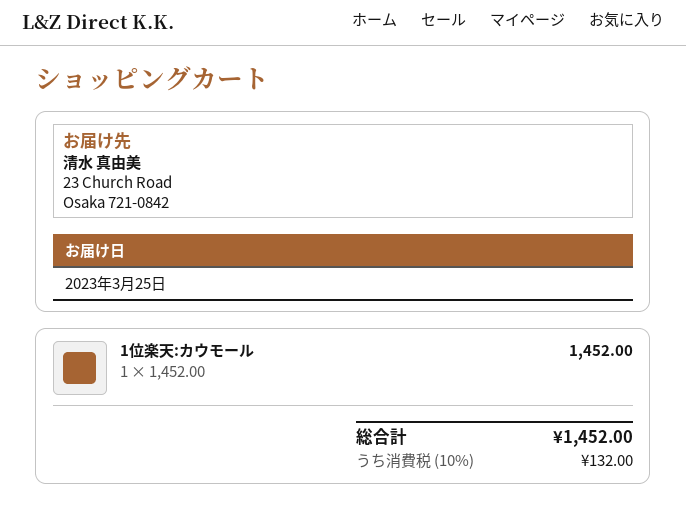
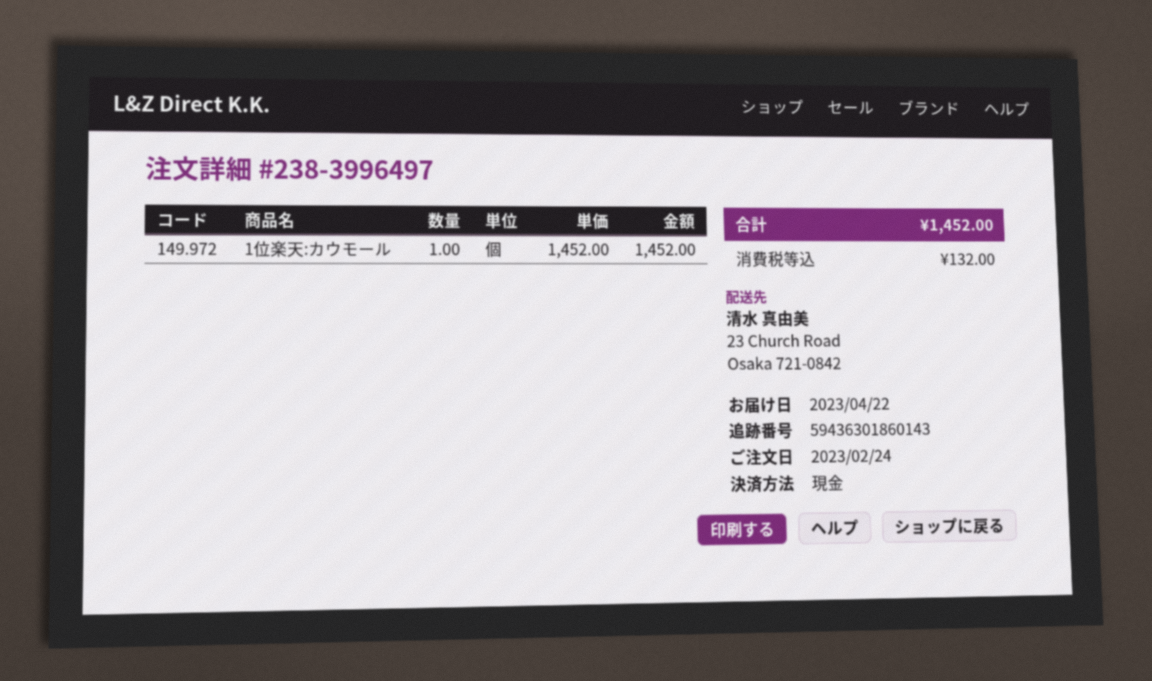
delivery date: 2023-03-25 -> 2023-04-22

